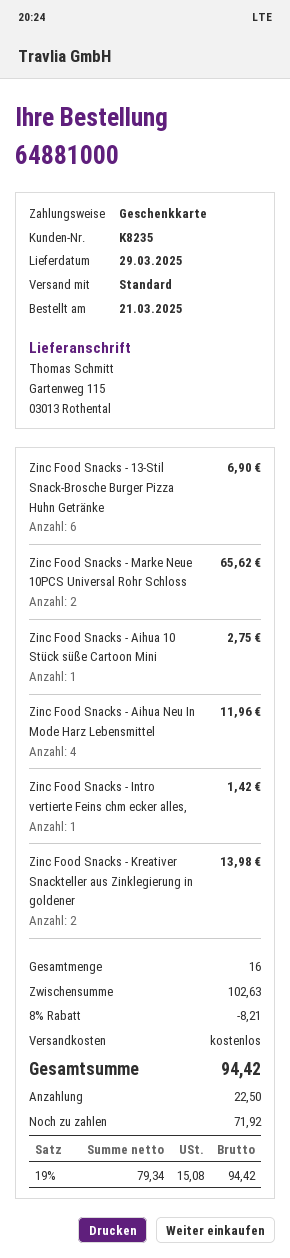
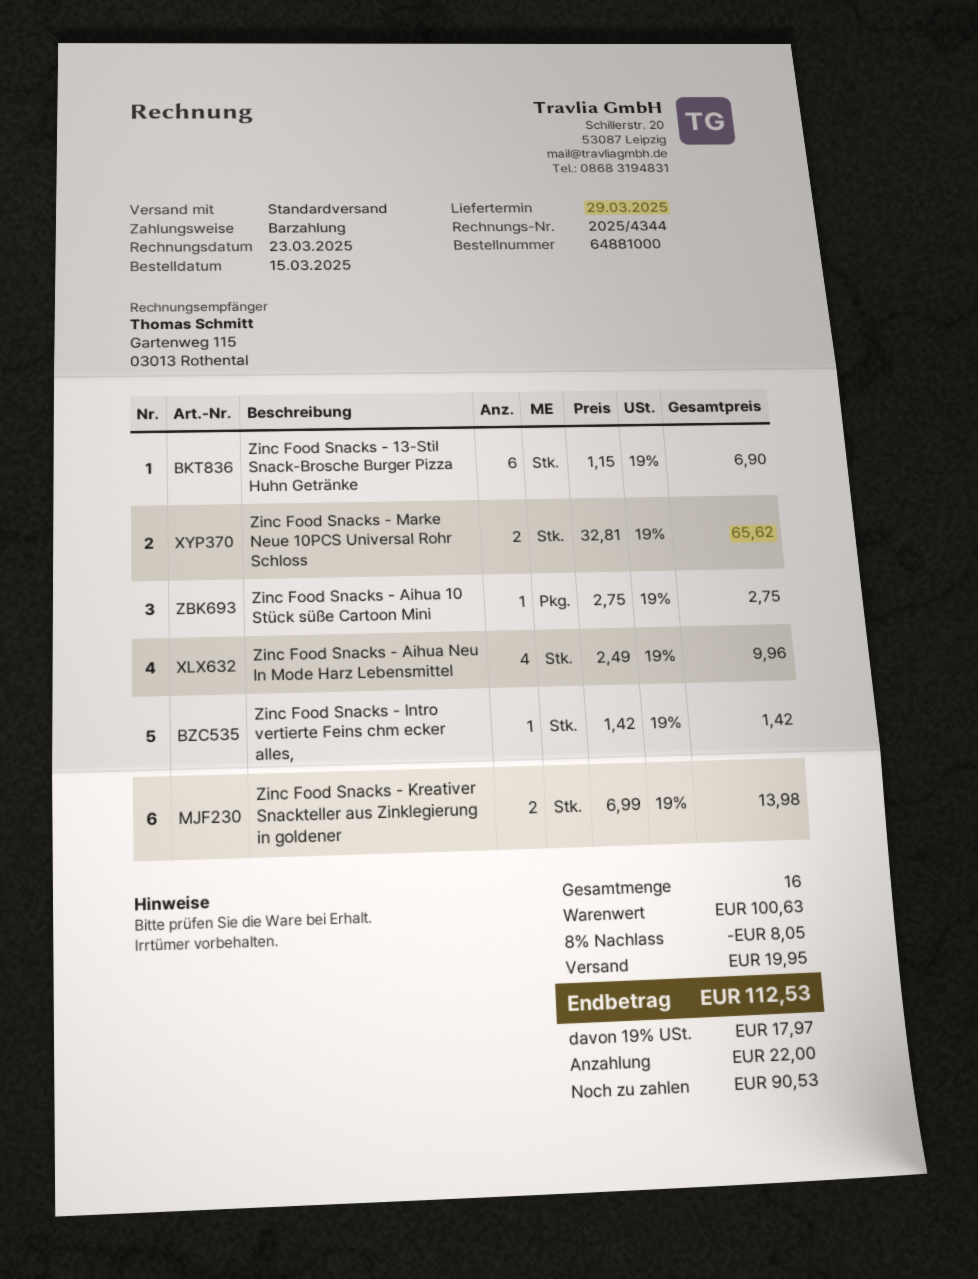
order date: 2025-03-21 -> 2025-03-15
payment method: gift card -> cash
Zinc Food Snacks - Aihua Neu In Mode Harz Lebensmittel: 4 for 11.96 -> 4 for 9.96
subtotal: 102.63 -> 100.63
discount: 8% = 8.21 -> 8% = 8.05
shipping: 0.00 -> 19.95
tax: 19% = 15.08 -> 19% = 17.97
total: 94.42 -> 112.53
deposit: 22.50 -> 22.00
balance: 71.92 -> 90.53

